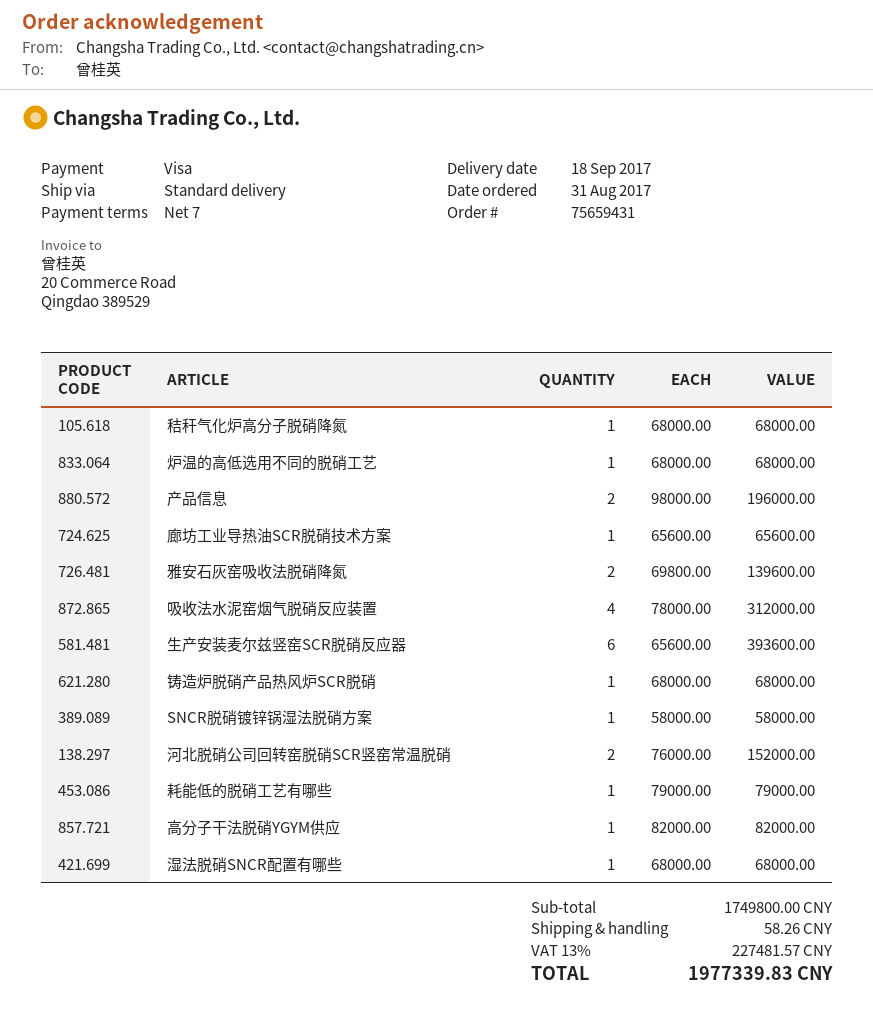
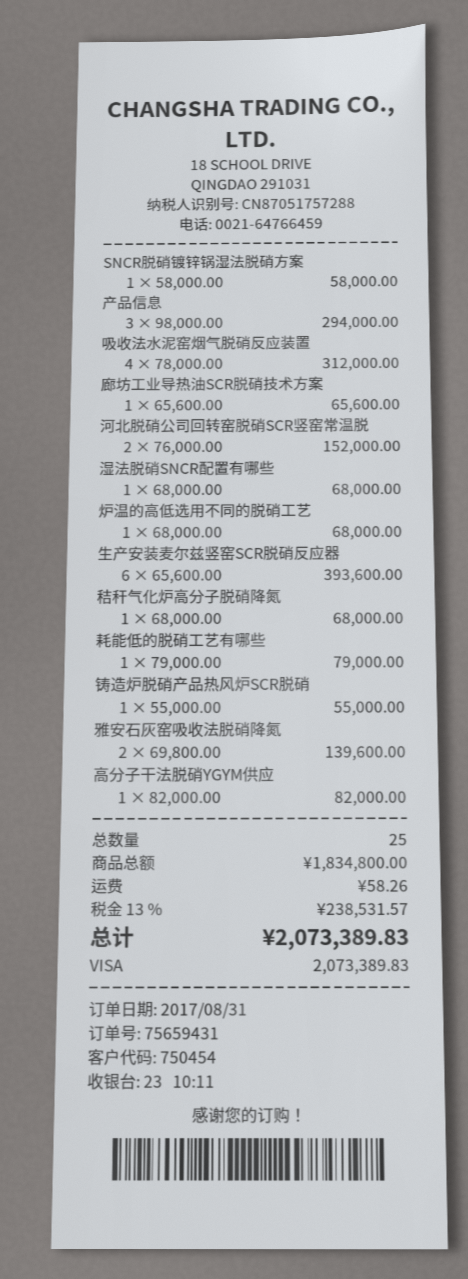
产品信息: 2 x 98000.00 = 196000.00 -> 3 x 98000.00 = 294000.00
铸造炉脱硝产品热风炉SCR脱硝: 1 x 68000.00 = 68000.00 -> 1 x 55000.00 = 55000.00
subtotal: 1749800.00 -> 1834800.00
tax: 13% = 227481.57 -> 13% = 238531.57
total: 1977339.83 -> 2073389.83

